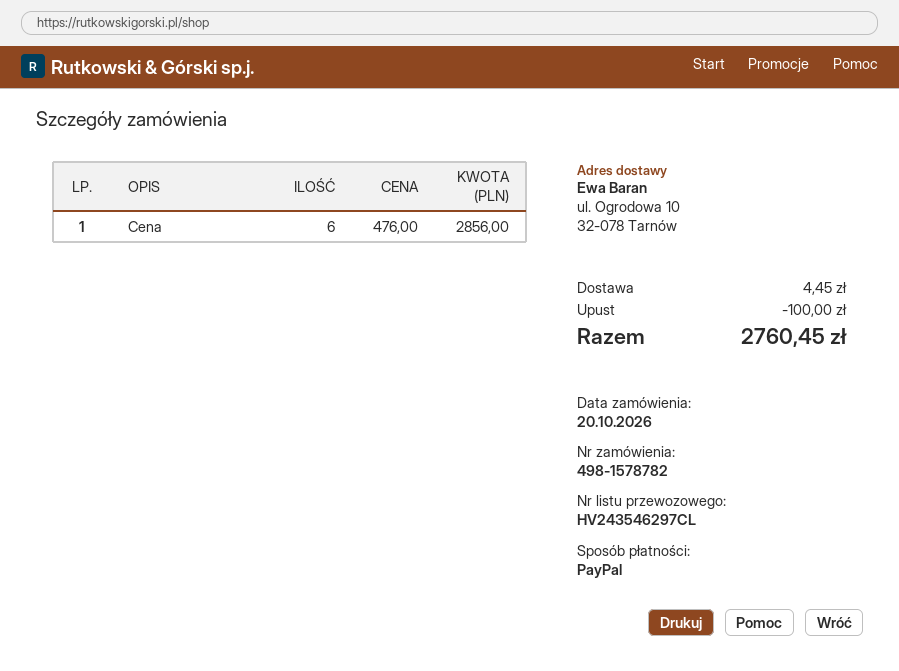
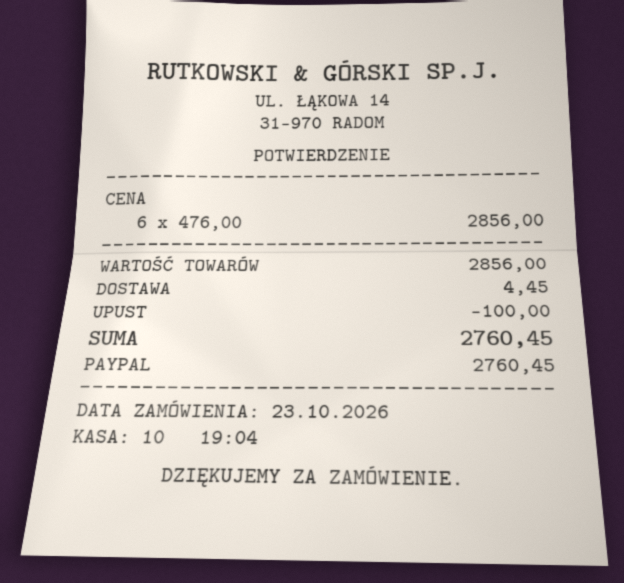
order date: 2026-10-20 -> 2026-10-23

